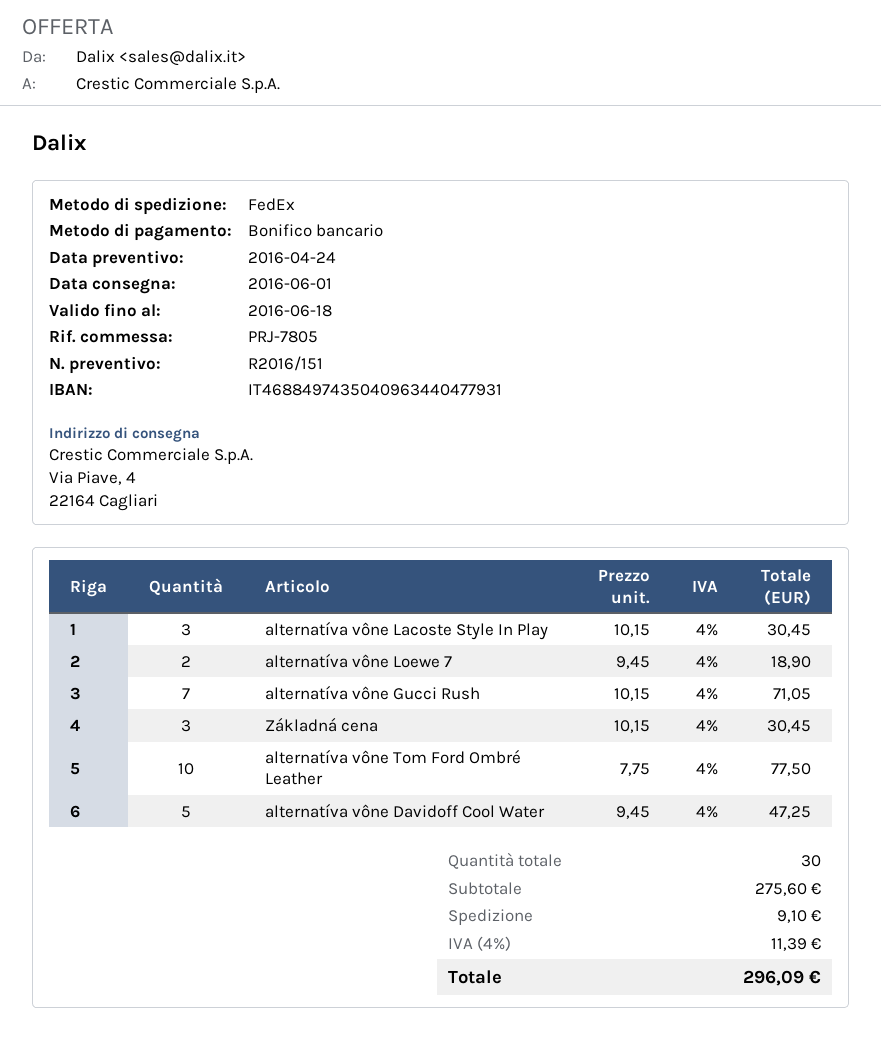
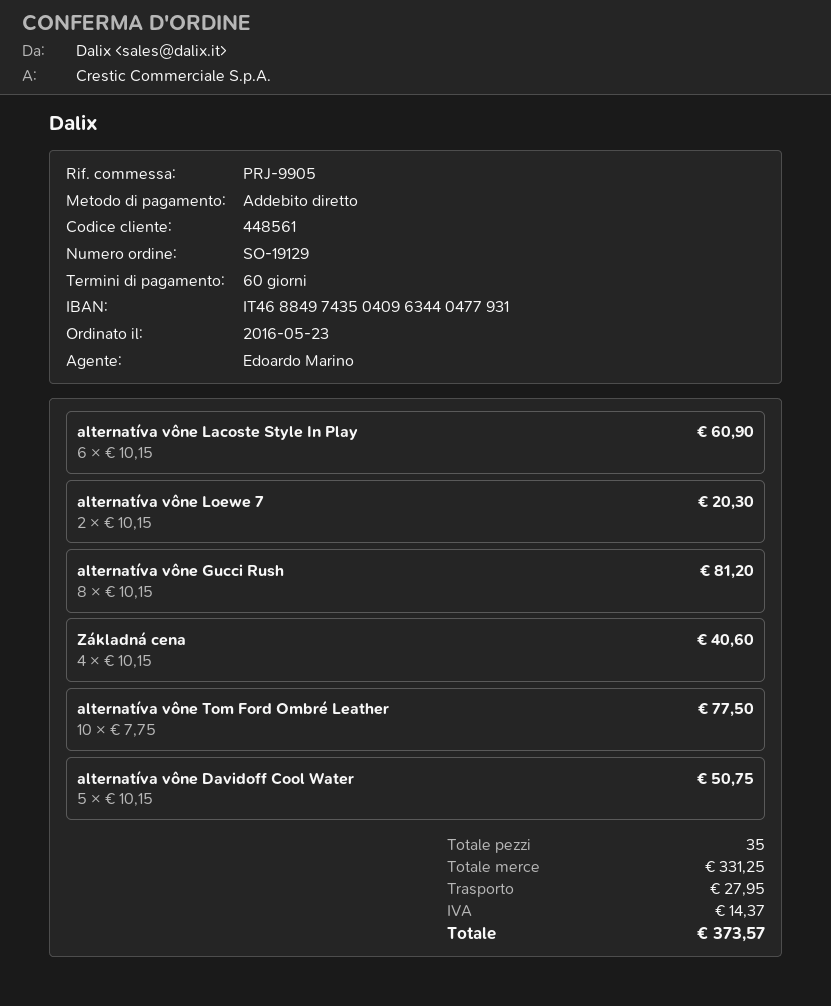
reference: PRJ-7805 -> PRJ-9905
payment method: bank transfer -> direct debit
alternatíva vône Lacoste Style In Play: 3 x 10.15 = 30.45 -> 6 x 10.15 = 60.90
alternatíva vône Loewe 7: 2 x 9.45 = 18.90 -> 2 x 10.15 = 20.30
alternatíva vône Gucci Rush: 7 x 10.15 = 71.05 -> 8 x 10.15 = 81.20
Základná cena: 3 x 10.15 = 30.45 -> 4 x 10.15 = 40.60
alternatíva vône Davidoff Cool Water: 5 x 9.45 = 47.25 -> 5 x 10.15 = 50.75
total quantity: 30 -> 35
subtotal: 275.60 -> 331.25
shipping: 9.10 -> 27.95
tax: 11.39 -> 14.37
total: 296.09 -> 373.57

